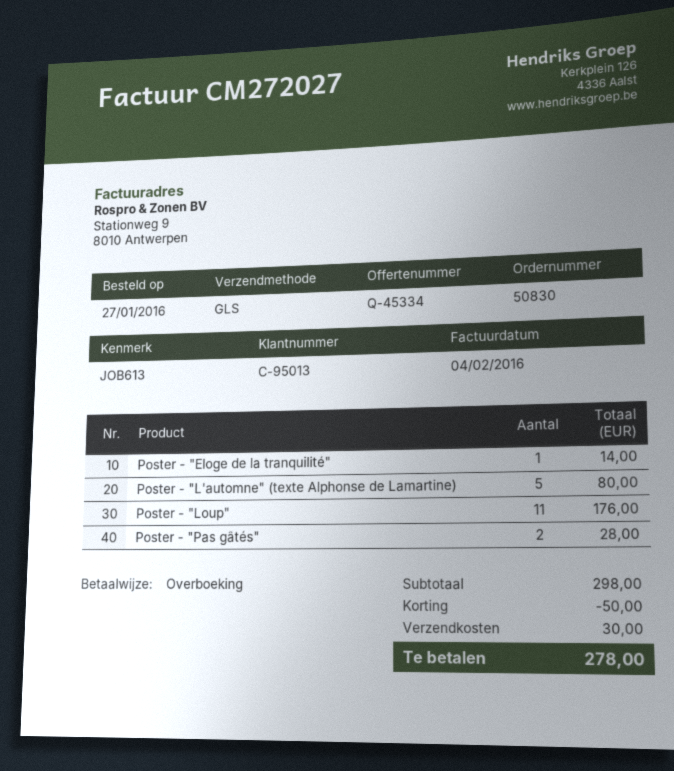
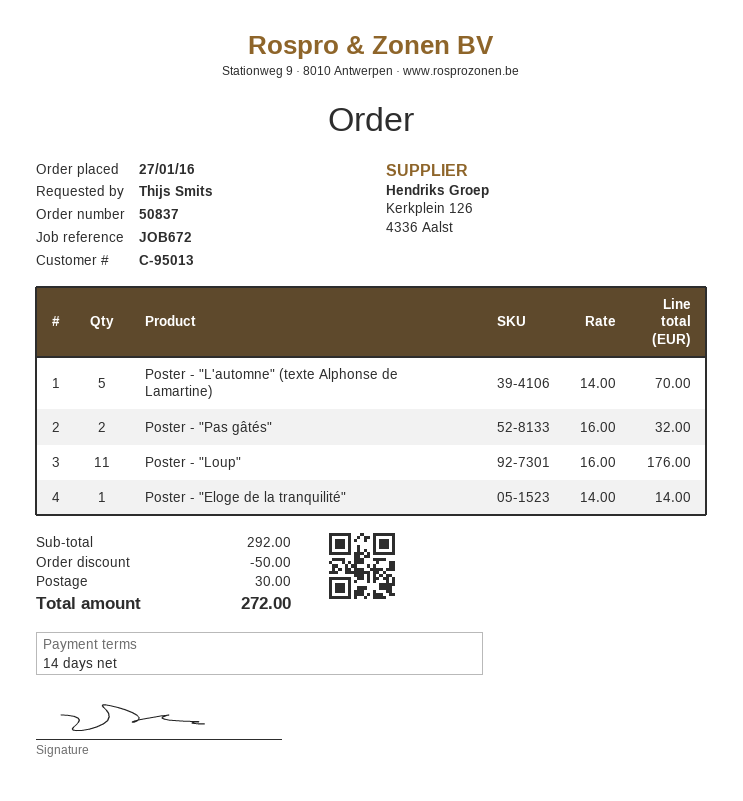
order number: 50830 -> 50837
reference: JOB613 -> JOB672
Poster - "L'automne" (texte Alphonse de Lamartine): 5 for 80.00 -> 5 for 70.00
Poster - "Pas gâtés": 2 for 28.00 -> 2 for 32.00
subtotal: 298.00 -> 292.00
total: 278.00 -> 272.00

